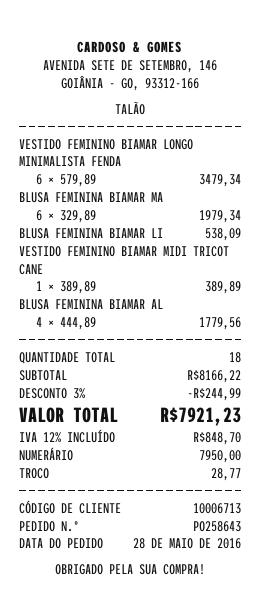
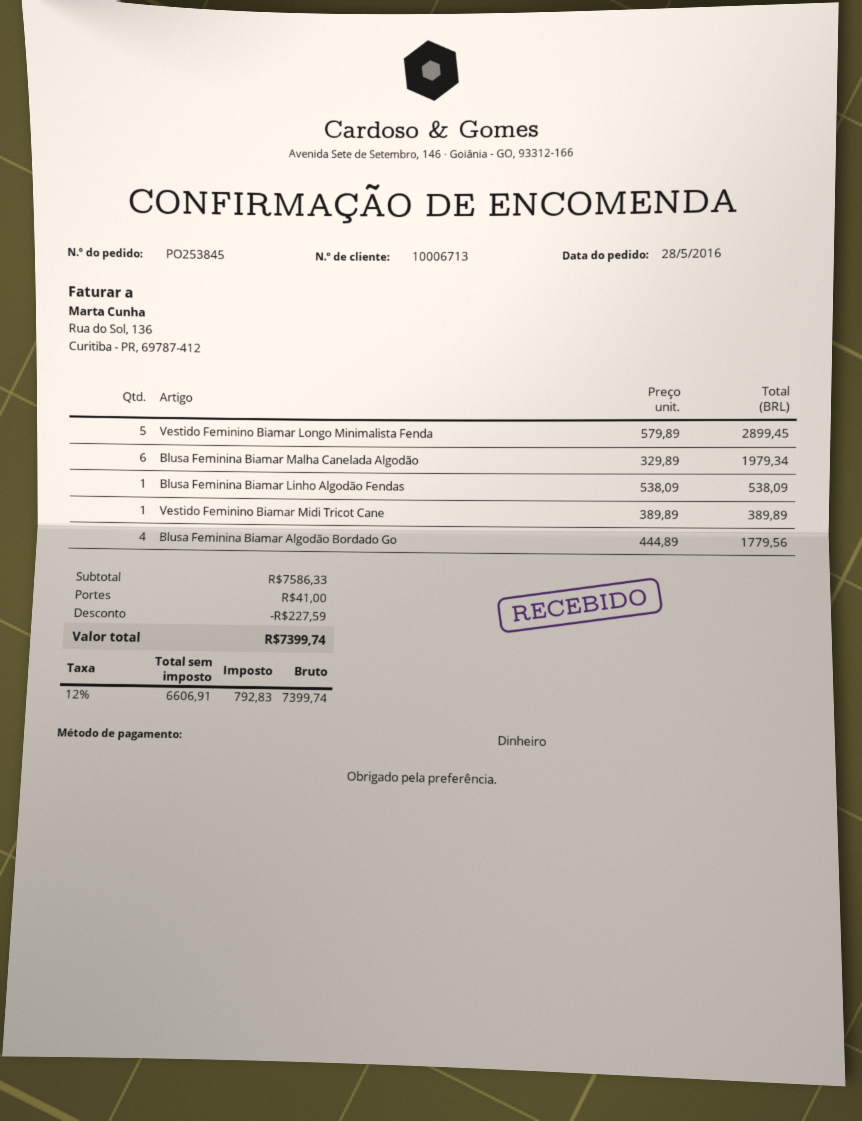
order number: PO258643 -> PO253845
VESTIDO FEMININO BIAMAR LONGO MINIMALISTA FENDA: 6 x 579.89 = 3479.34 -> 5 x 579.89 = 2899.45
subtotal: 8166.22 -> 7586.33
discount: 244.99 -> 227.59
shipping: none -> 41.00
tax: 12% = 848.70 -> 12% = 792.83
total: 7921.23 -> 7399.74

